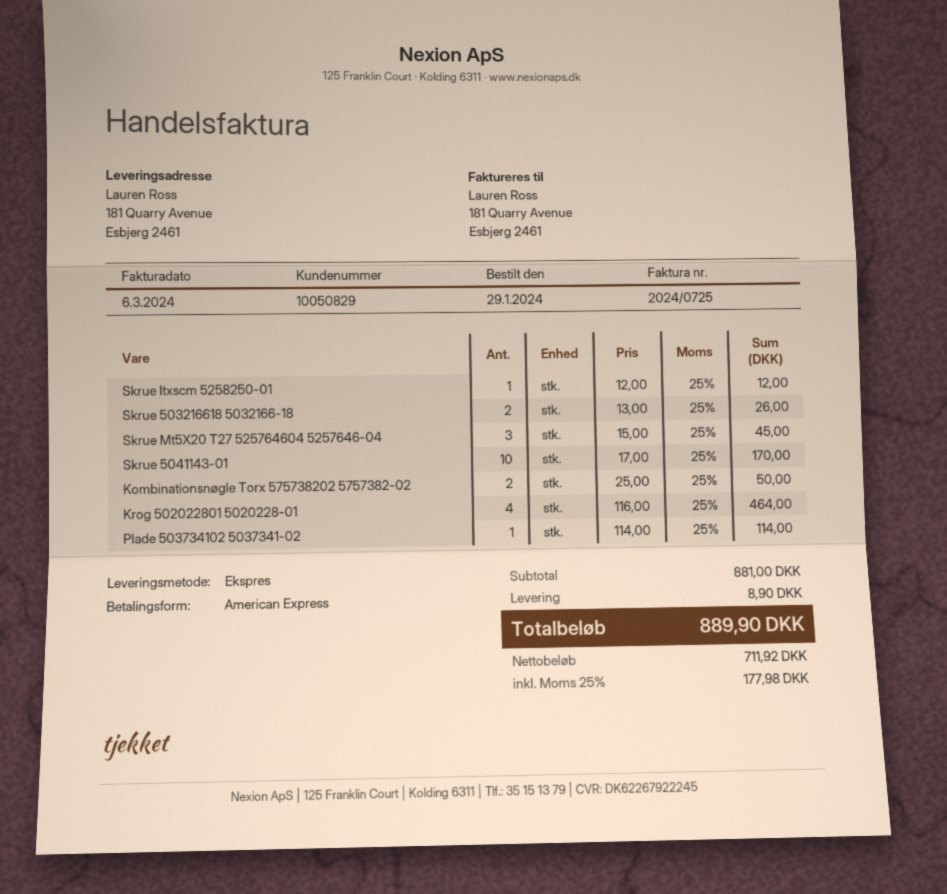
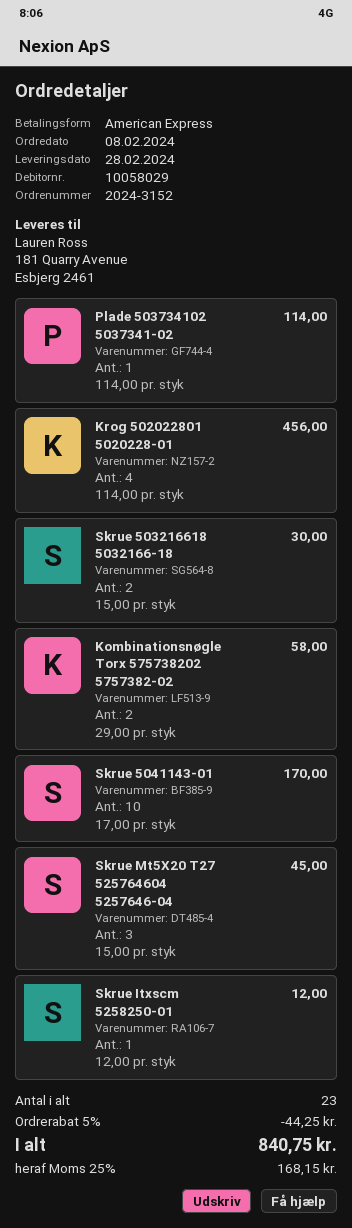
order date: 2024-01-29 -> 2024-02-08
customer number: 10050829 -> 10058029
Skrue 503216618 5032166-18: 2 x 13.00 = 26.00 -> 2 x 15.00 = 30.00
Kombinationsnøgle Torx 575738202 5757382-02: 2 x 25.00 = 50.00 -> 2 x 29.00 = 58.00
Krog 502022801 5020228-01: 4 x 116.00 = 464.00 -> 4 x 114.00 = 456.00
discount: none -> 5% = 44.25
shipping: 8.90 -> none
tax: 25% = 177.98 -> 25% = 168.15
total: 889.90 -> 840.75

